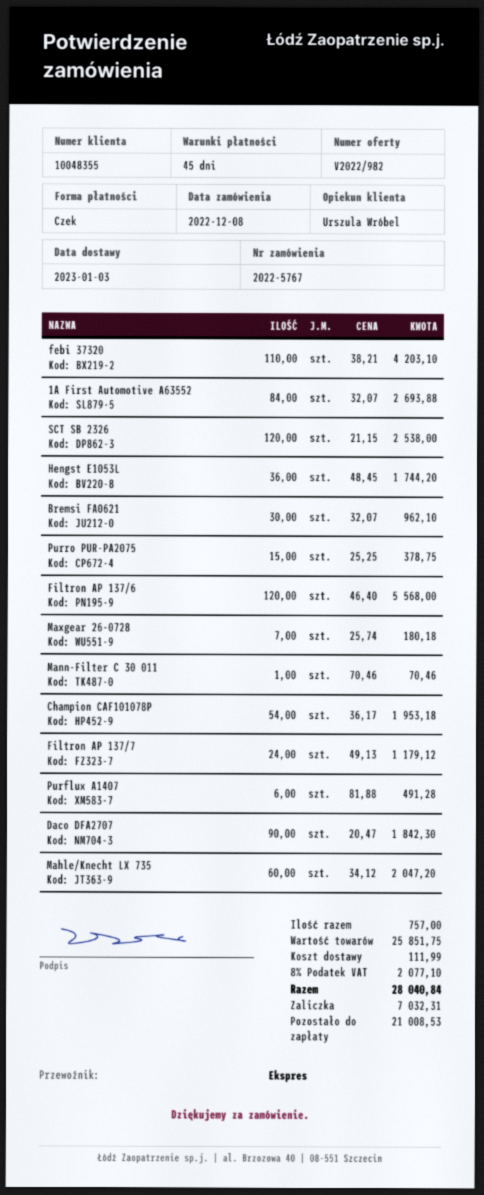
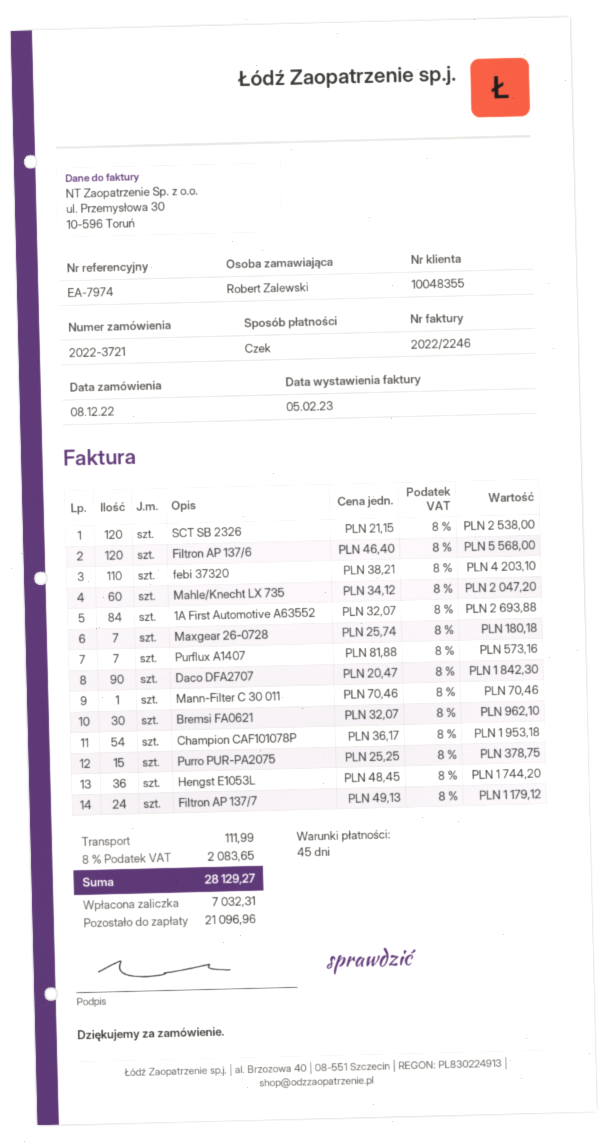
order number: 2022-5767 -> 2022-3721
Purflux A1407: 6 x 81.88 = 491.28 -> 7 x 81.88 = 573.16
tax: 8% = 2077.10 -> 8% = 2083.65
total: 28040.84 -> 28129.27
balance: 21008.53 -> 21096.96

